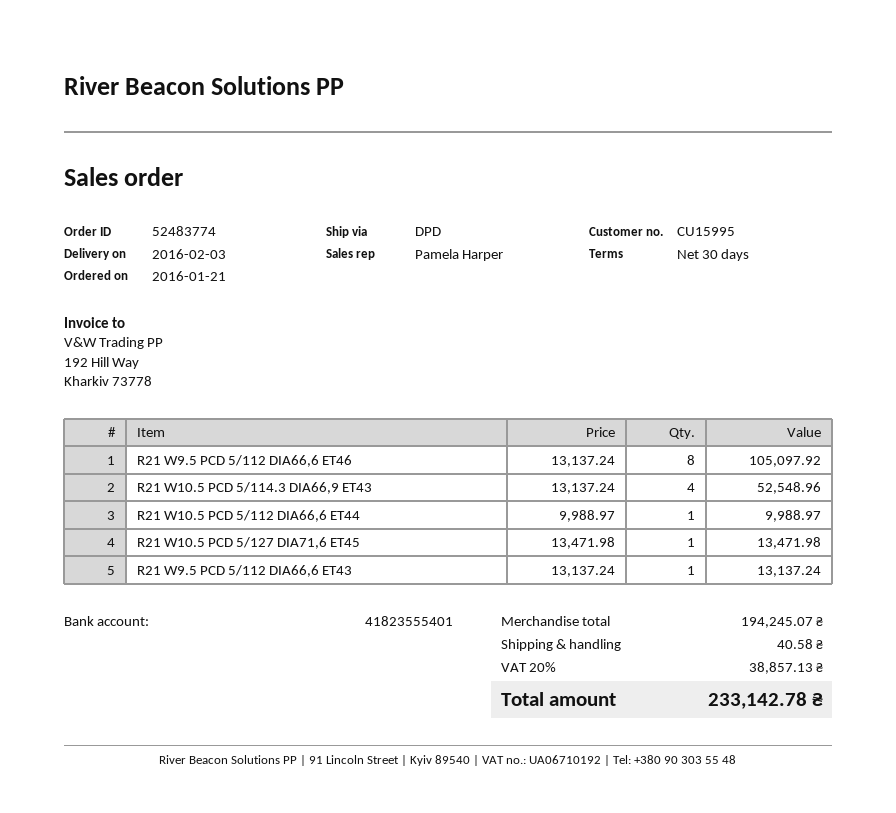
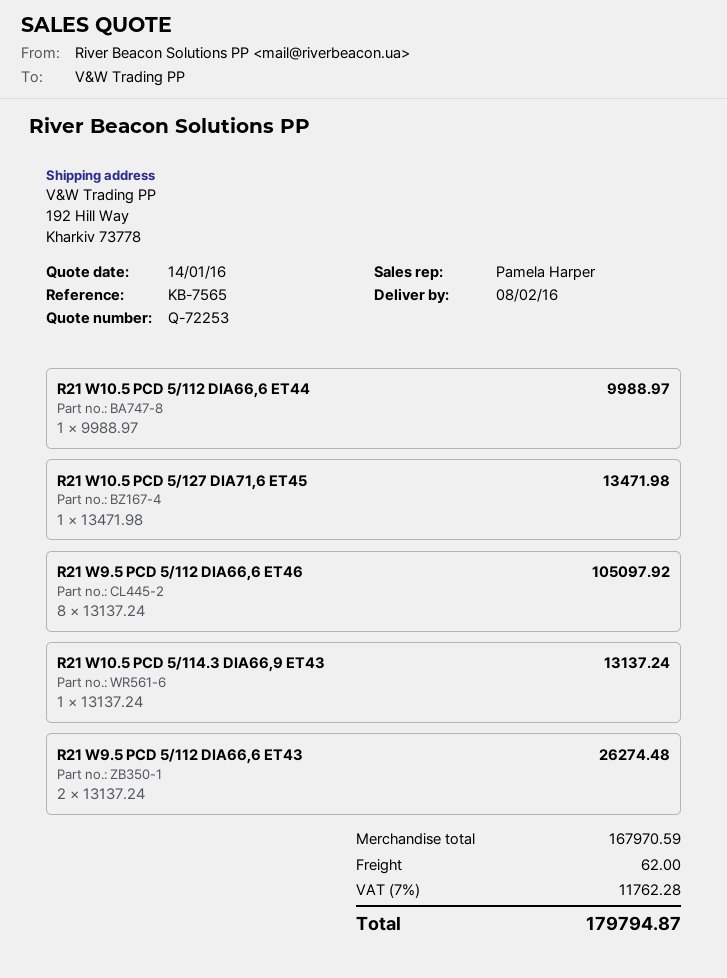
delivery date: 2016-02-03 -> 2016-02-08
R21 W10.5 PCD 5/114.3 DIA66,9 ET43: 4 x 13137.24 = 52548.96 -> 1 x 13137.24 = 13137.24
R21 W9.5 PCD 5/112 DIA66,6 ET43: 1 x 13137.24 = 13137.24 -> 2 x 13137.24 = 26274.48
subtotal: 194245.07 -> 167970.59
shipping: 40.58 -> 62.00
tax: 20% = 38857.13 -> 7% = 11762.28
total: 233142.78 -> 179794.87

